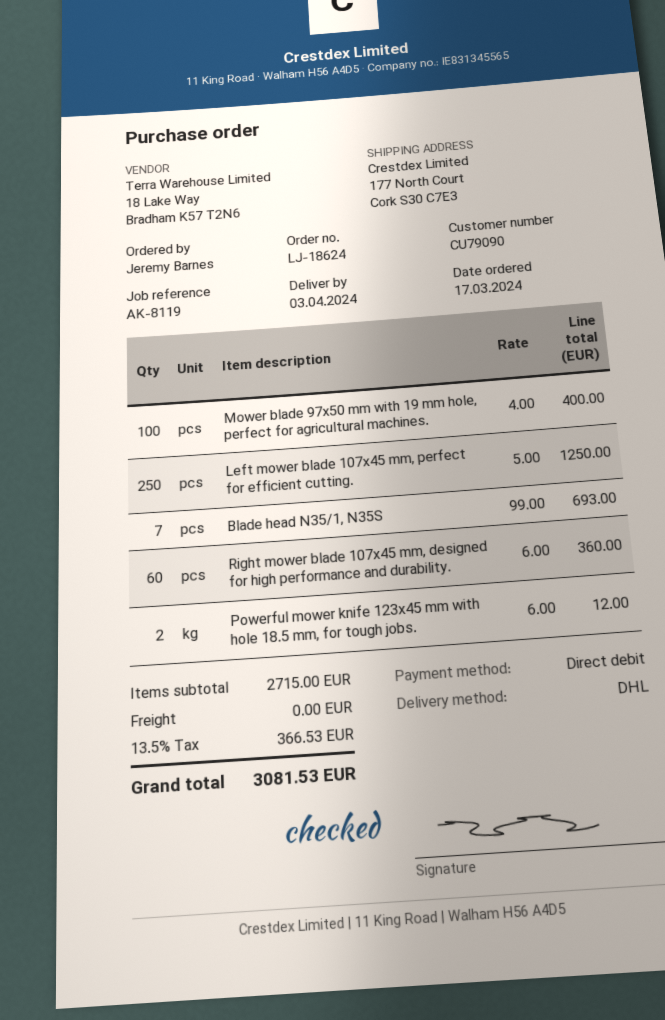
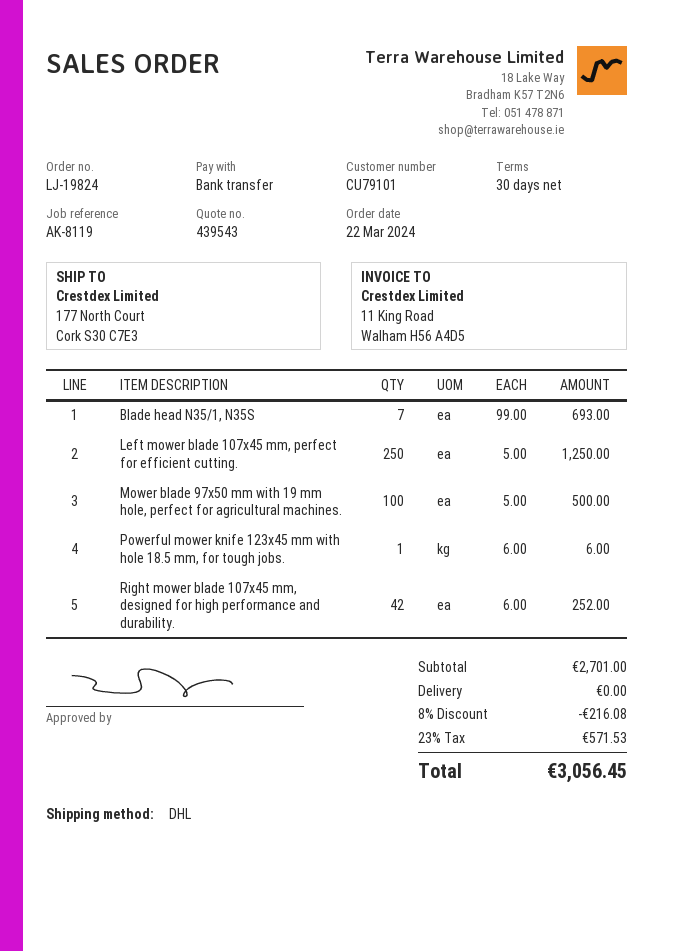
order number: LJ-18624 -> LJ-19824
order date: 2024-03-17 -> 2024-03-22
customer number: CU79090 -> CU79101
payment method: direct debit -> bank transfer
Mower blade 97x50 mm with 19 mm hole, perfect for agricultural machines.: 100 x 4.00 = 400.00 -> 100 x 5.00 = 500.00
Right mower blade 107x45 mm, designed for high performance and durability.: 60 x 6.00 = 360.00 -> 42 x 6.00 = 252.00
Powerful mower knife 123x45 mm with hole 18.5 mm, for tough jobs.: 2 x 6.00 = 12.00 -> 1 x 6.00 = 6.00
subtotal: 2715.00 -> 2701.00
discount: none -> 8% = 216.08
tax: 13.5% = 366.53 -> 23% = 571.53
total: 3081.53 -> 3056.45

